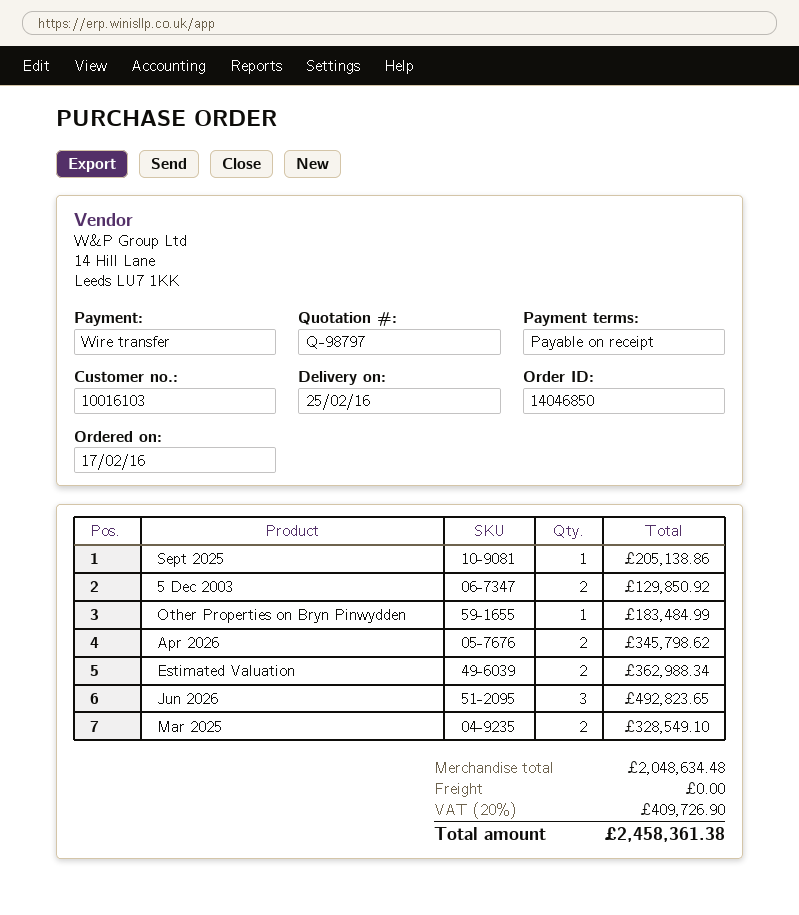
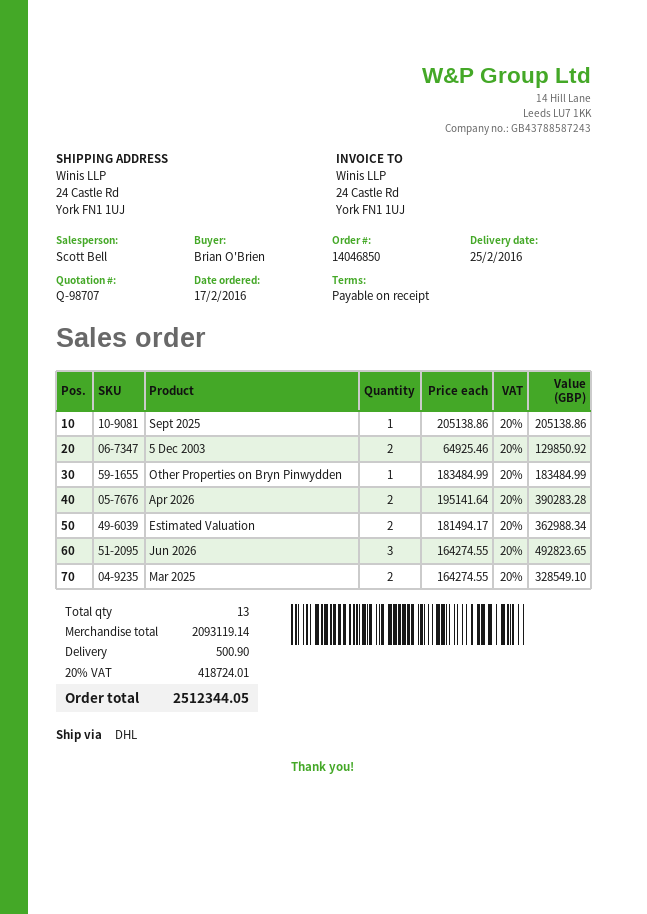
quote number: Q-98797 -> Q-98707
Apr 2026: 2 for 345798.62 -> 2 for 390283.28
subtotal: 2048634.48 -> 2093119.14
shipping: 0.00 -> 500.90
tax: 20% = 409726.90 -> 20% = 418724.01
total: 2458361.38 -> 2512344.05

